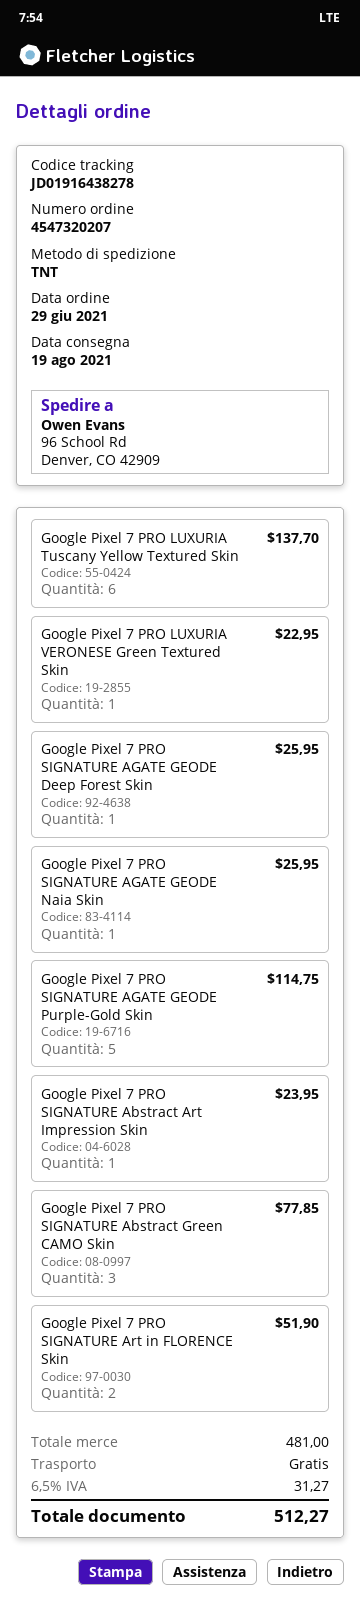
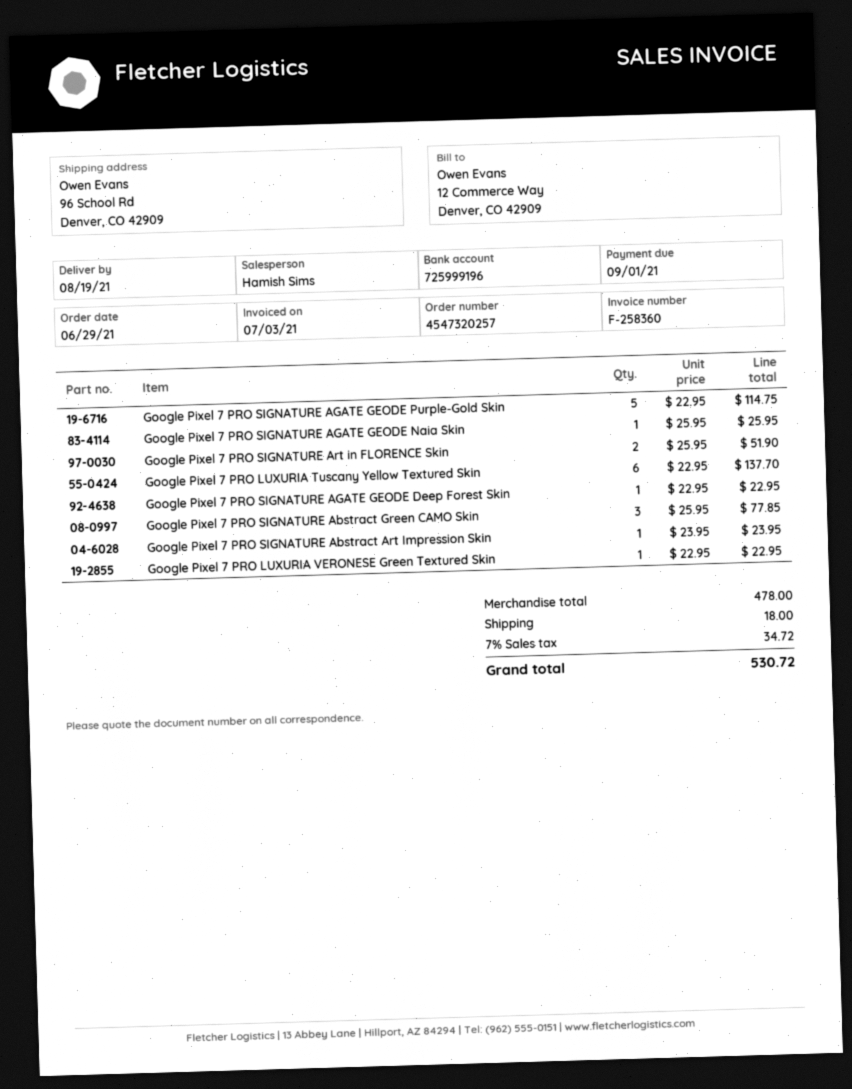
order number: 4547320207 -> 4547320257
Google Pixel 7 PRO SIGNATURE AGATE GEODE Deep Forest Skin: 1 for 25.95 -> 1 for 22.95
subtotal: 481.00 -> 478.00
shipping: 0.00 -> 18.00
tax: 6.5% = 31.27 -> 7% = 34.72
total: 512.27 -> 530.72

